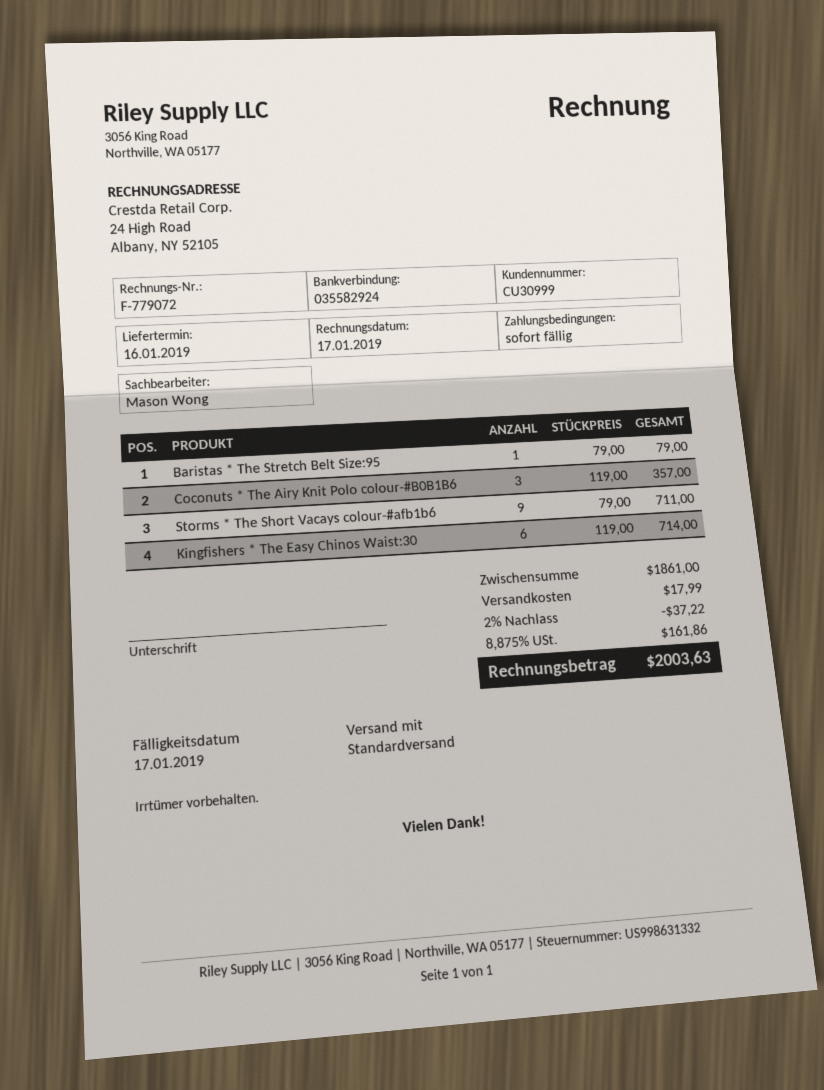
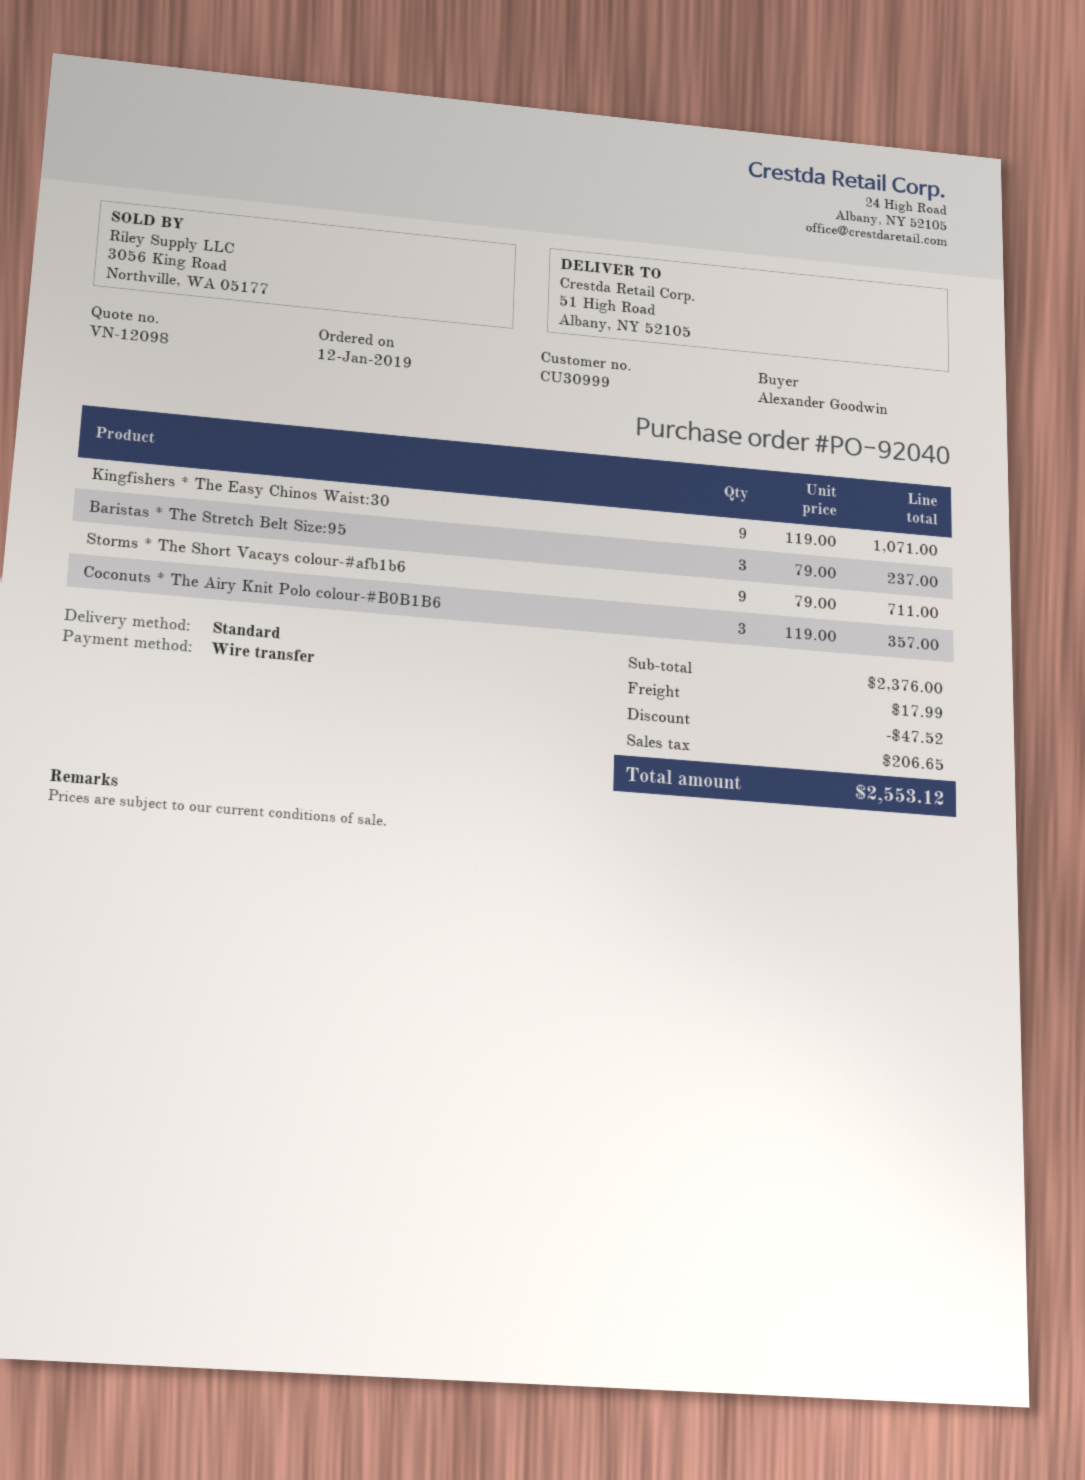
Baristas * The Stretch Belt Size:95: 1 x 79.00 = 79.00 -> 3 x 79.00 = 237.00
Kingfishers * The Easy Chinos Waist:30: 6 x 119.00 = 714.00 -> 9 x 119.00 = 1071.00
subtotal: 1861.00 -> 2376.00
discount: 37.22 -> 47.52
tax: 161.86 -> 206.65
total: 2003.63 -> 2553.12

